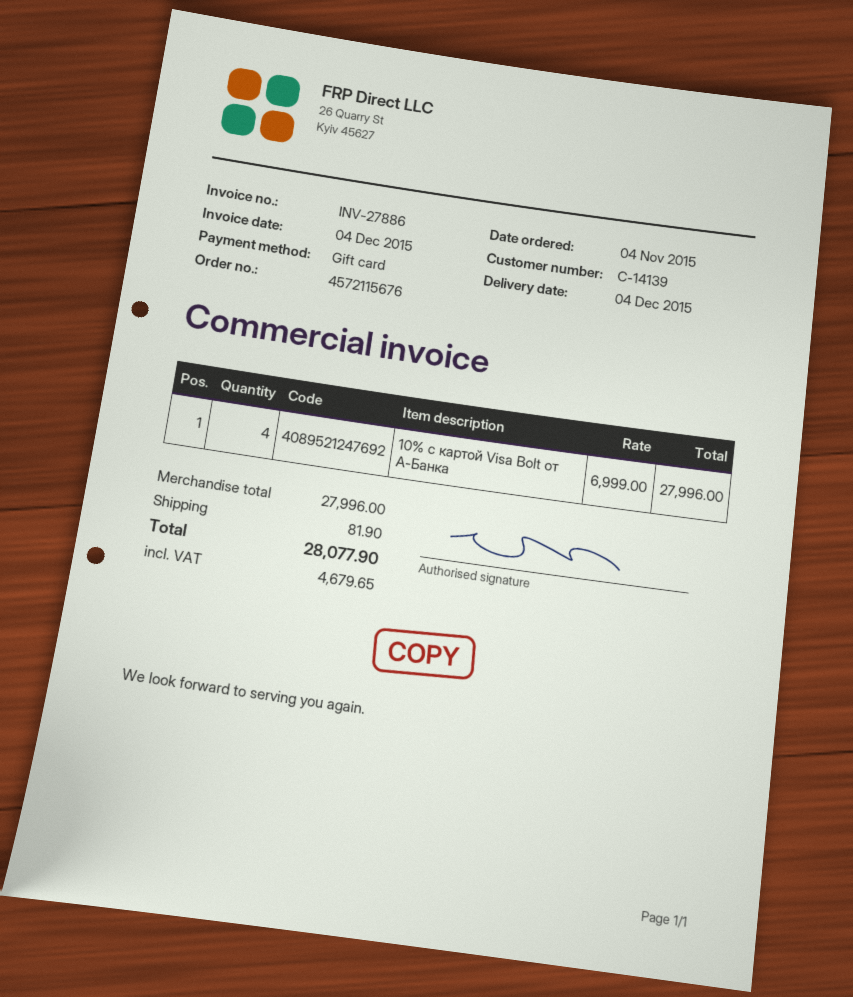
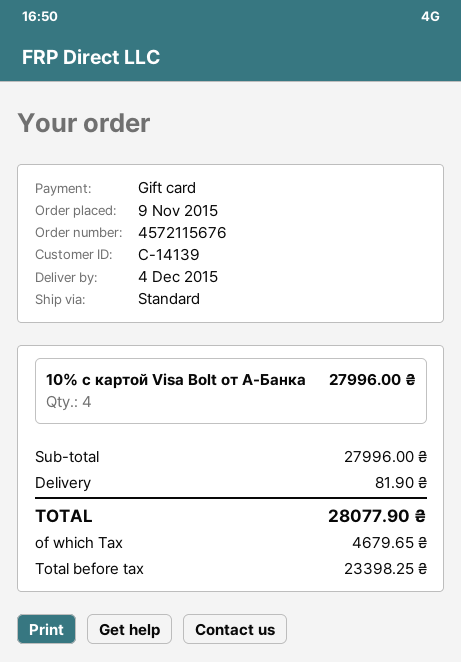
order date: 2015-11-04 -> 2015-11-09

